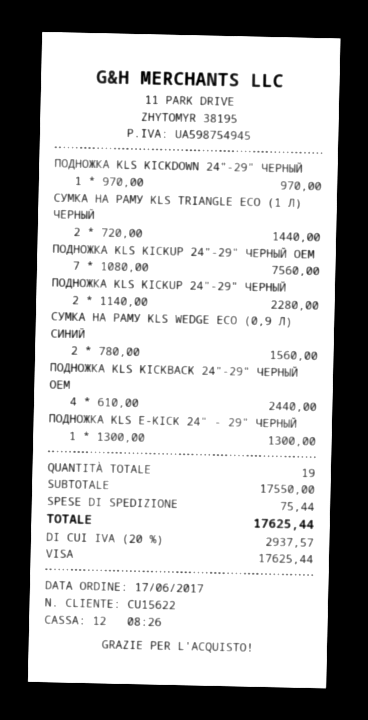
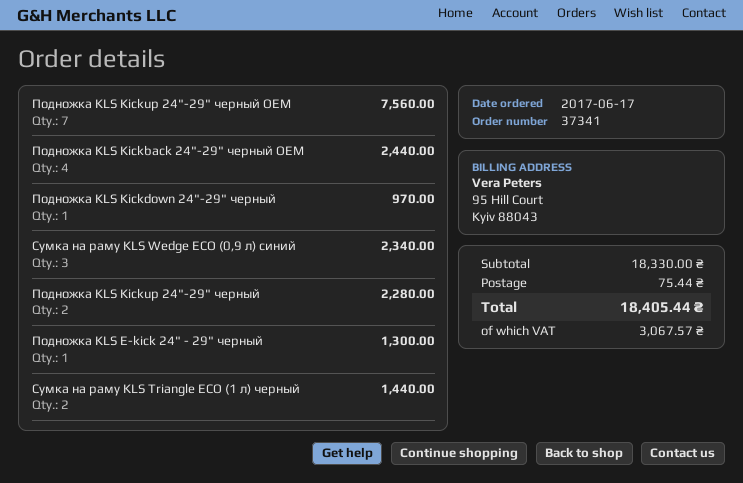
СУМКА НА РАМУ KLS WEDGE ECO (0,9 Л) СИНИЙ: 2 for 1560.00 -> 3 for 2340.00
subtotal: 17550.00 -> 18330.00
tax: 2937.57 -> 3067.57
total: 17625.44 -> 18405.44

